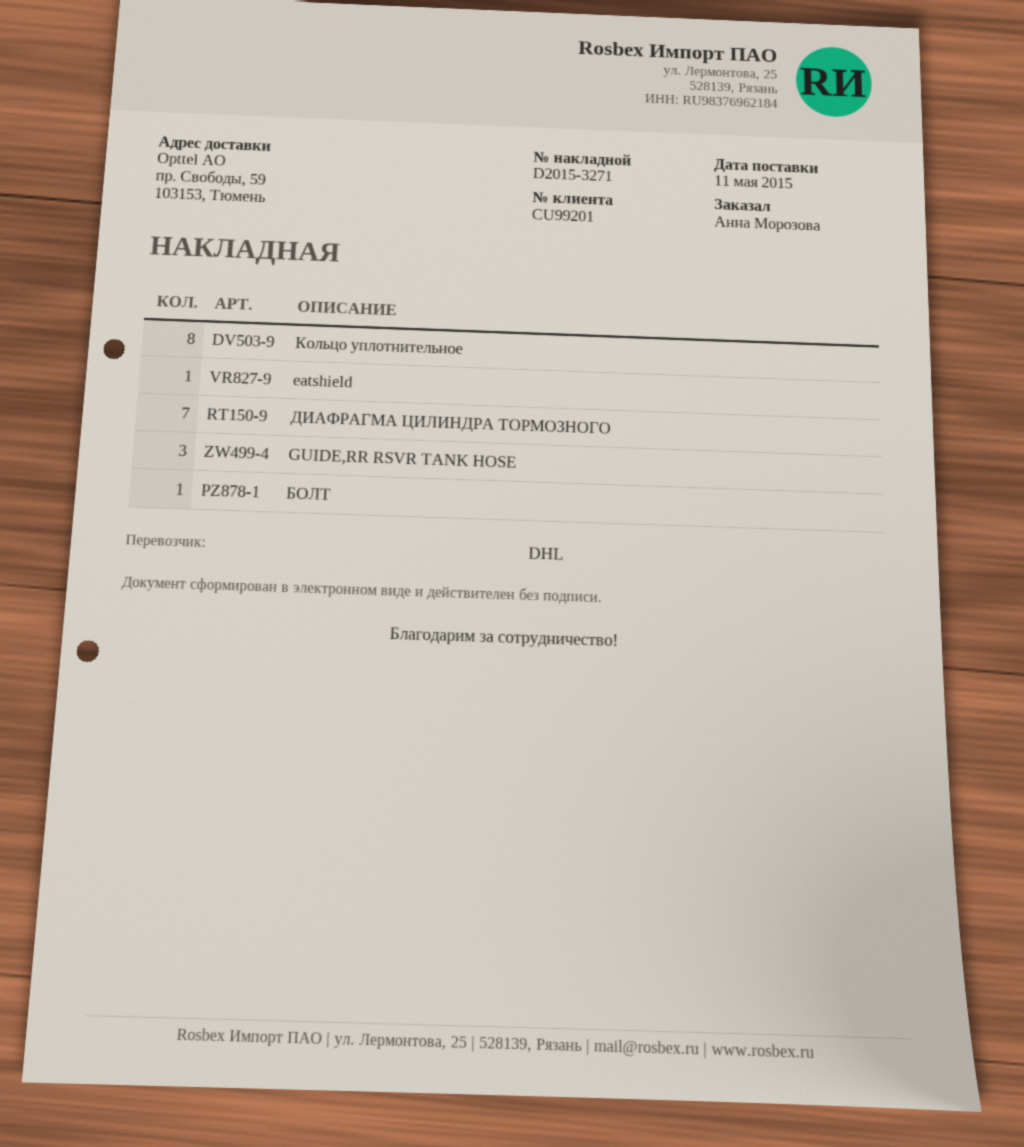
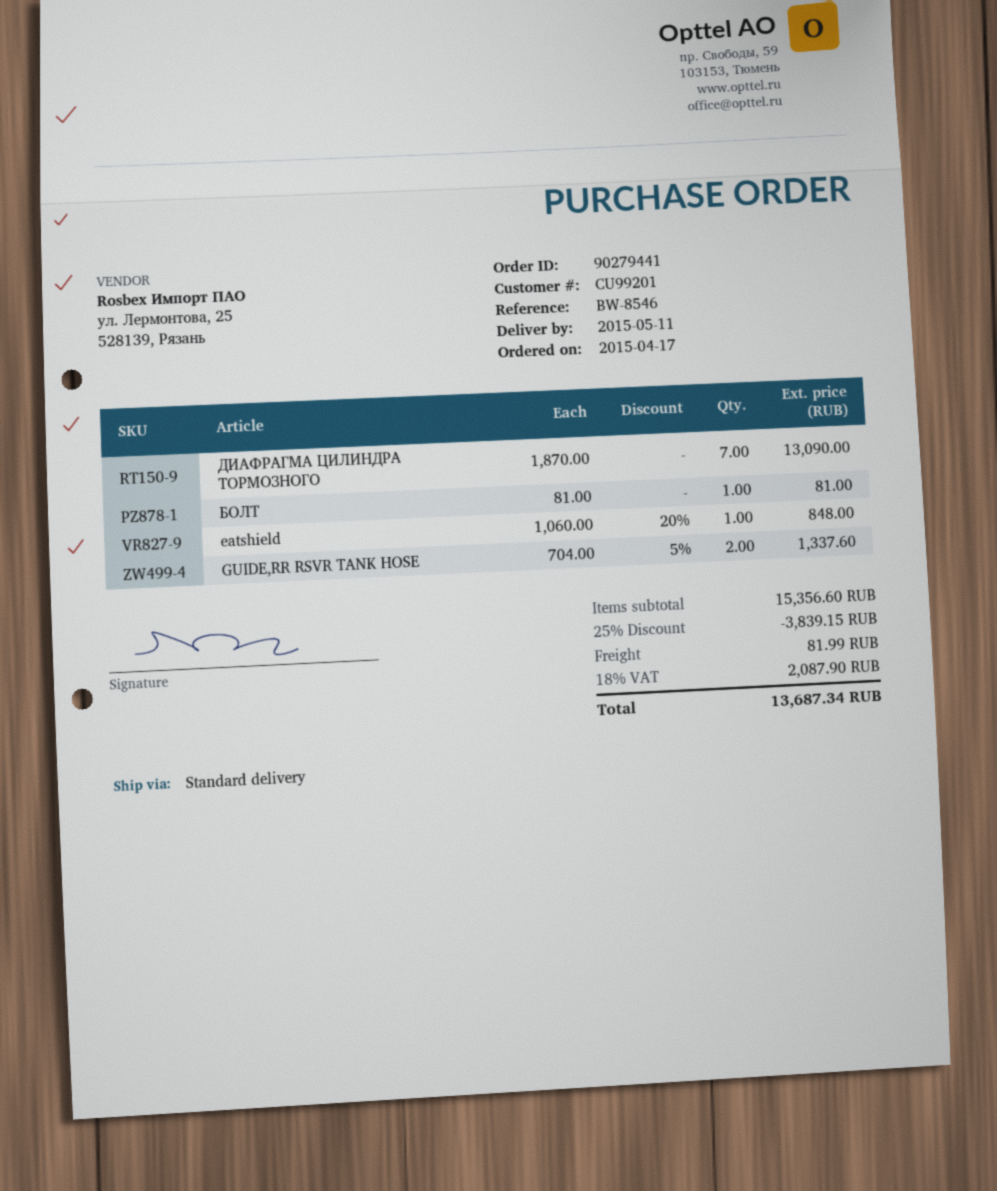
shipping method: DHL -> standard
Кольцо уплотнительное: 8 -> none
GUIDE,RR RSVR TANK HOSE: 3 -> 2

